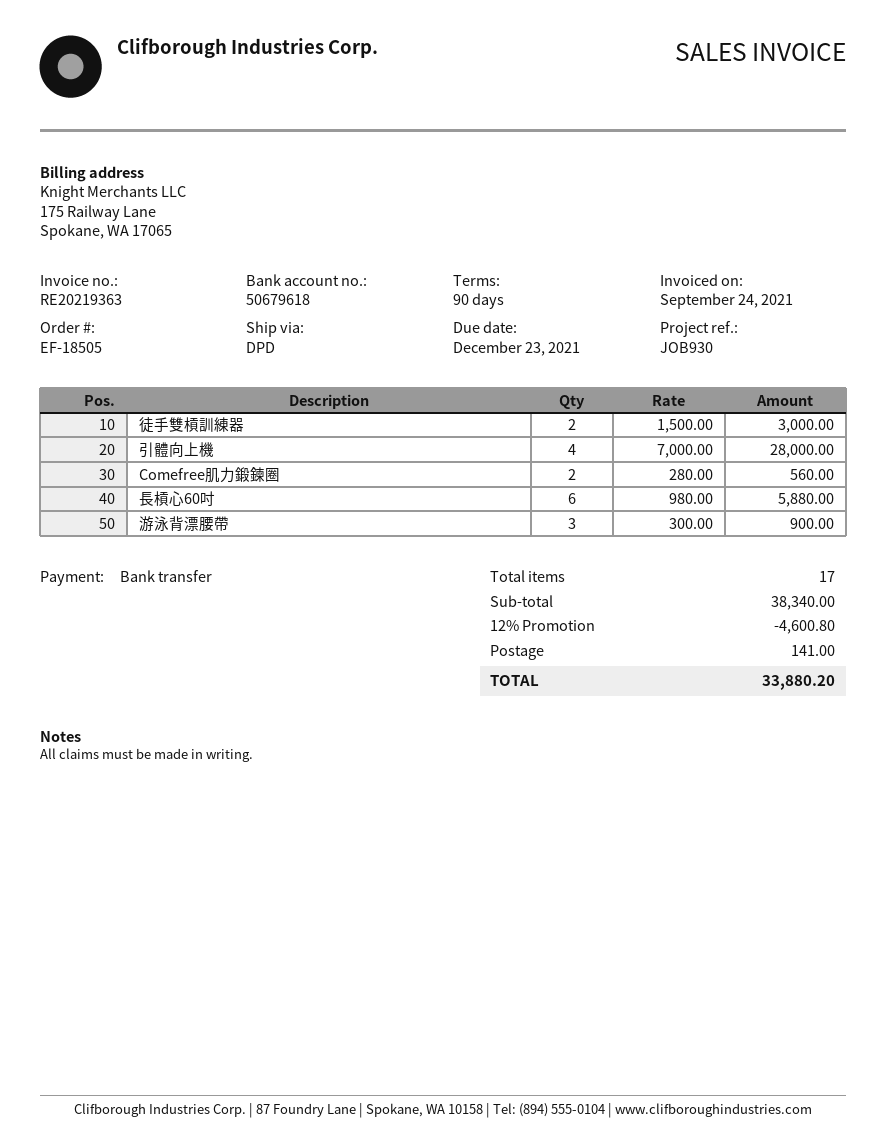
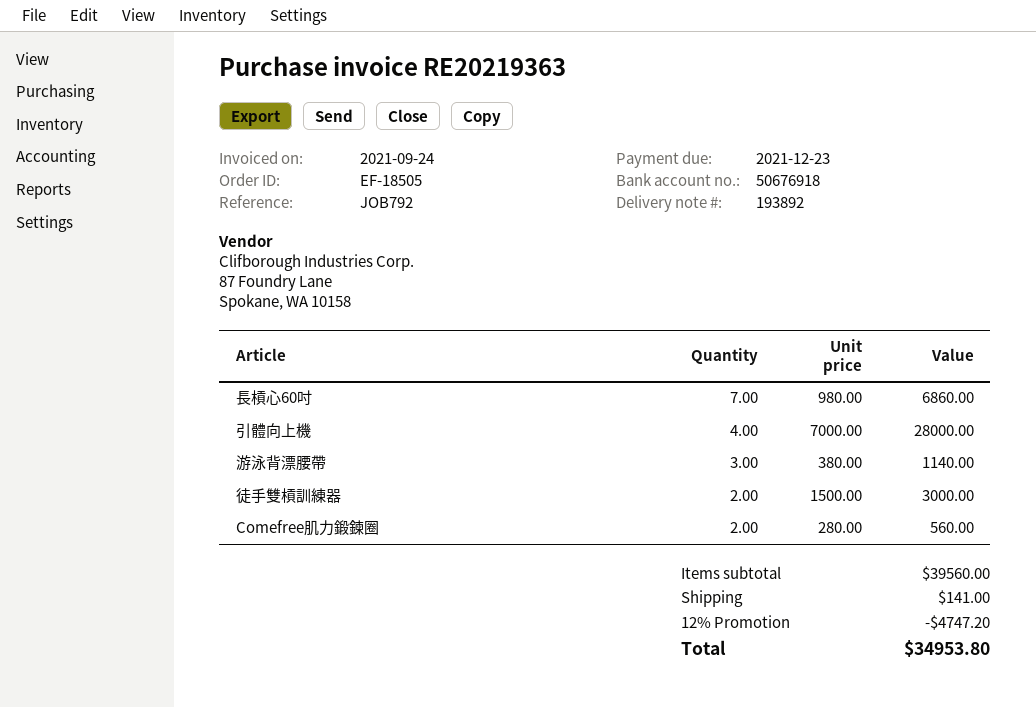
reference: JOB930 -> JOB792
bank account: 50679618 -> 50676918
長槓心60吋: 6 x 980.00 = 5880.00 -> 7 x 980.00 = 6860.00
游泳背漂腰帶: 3 x 300.00 = 900.00 -> 3 x 380.00 = 1140.00
subtotal: 38340.00 -> 39560.00
discount: 12% = 4600.80 -> 12% = 4747.20
total: 33880.20 -> 34953.80

